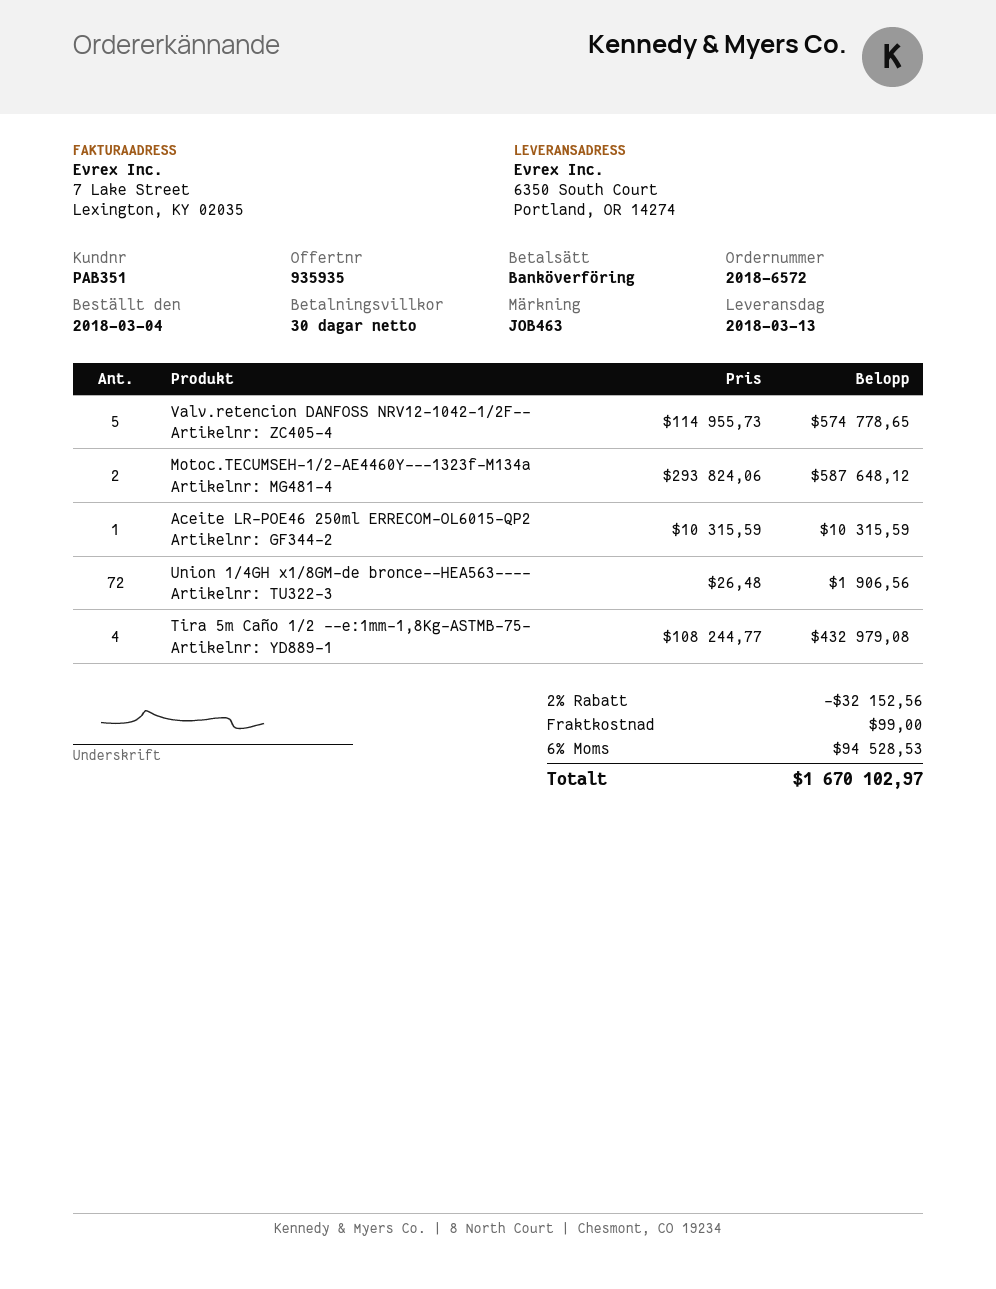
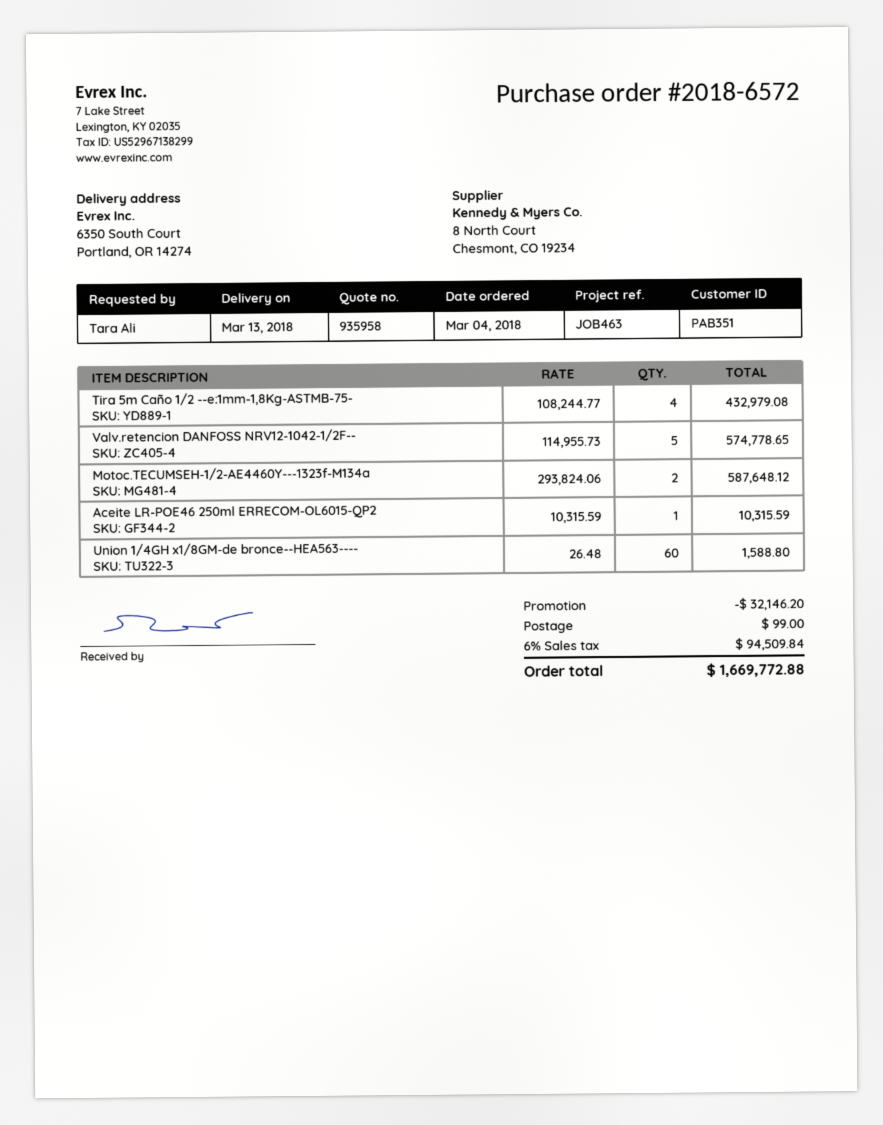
quote number: 935935 -> 935958
Union 1/4GH x1/8GM-de bronce--HEA563----: 72 x 26.48 = 1906.56 -> 60 x 26.48 = 1588.80
discount: 32152.56 -> 32146.20
tax: 6% = 94528.53 -> 6% = 94509.84
total: 1670102.97 -> 1669772.88

